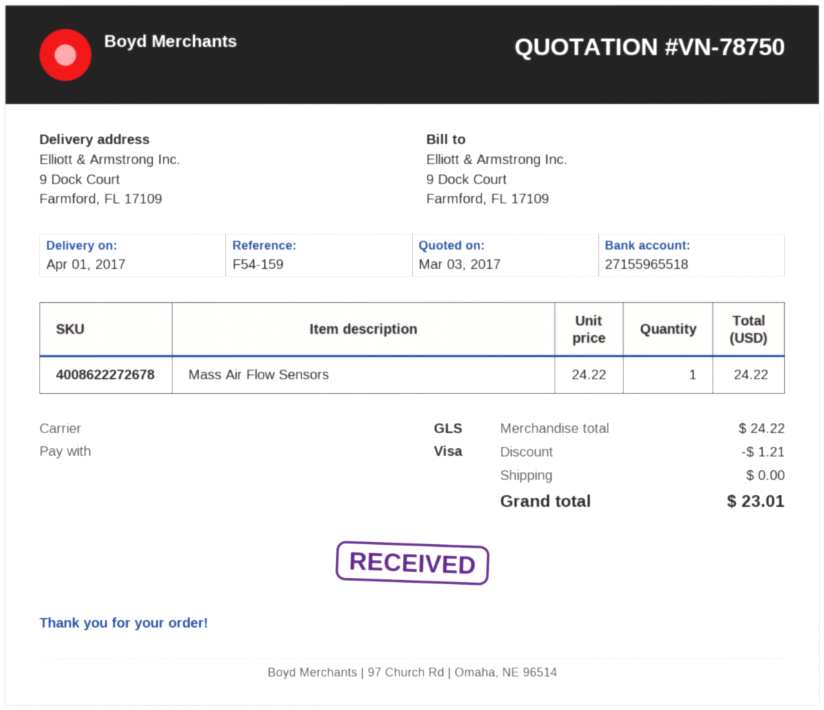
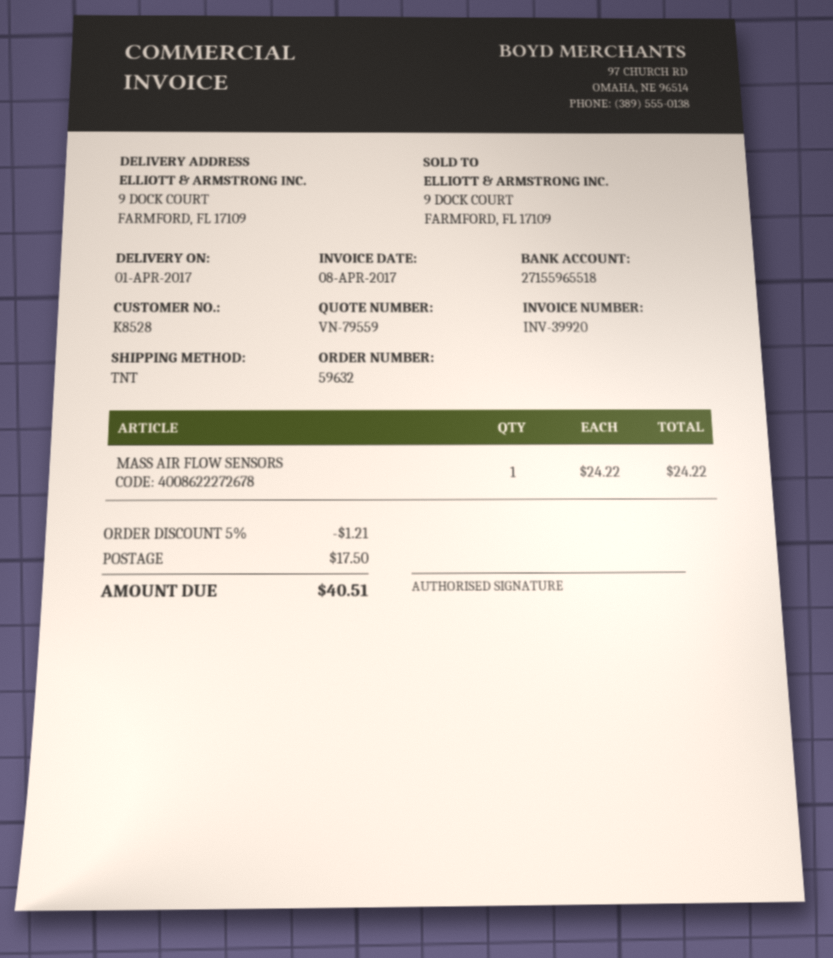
quote number: VN-78750 -> VN-79559
shipping method: GLS -> TNT
shipping: 0.00 -> 17.50
total: 23.01 -> 40.51

